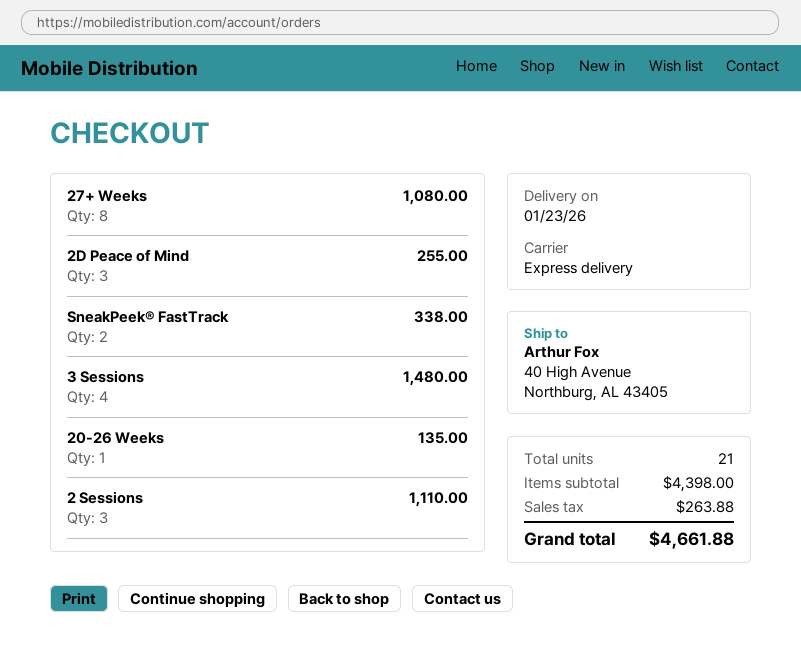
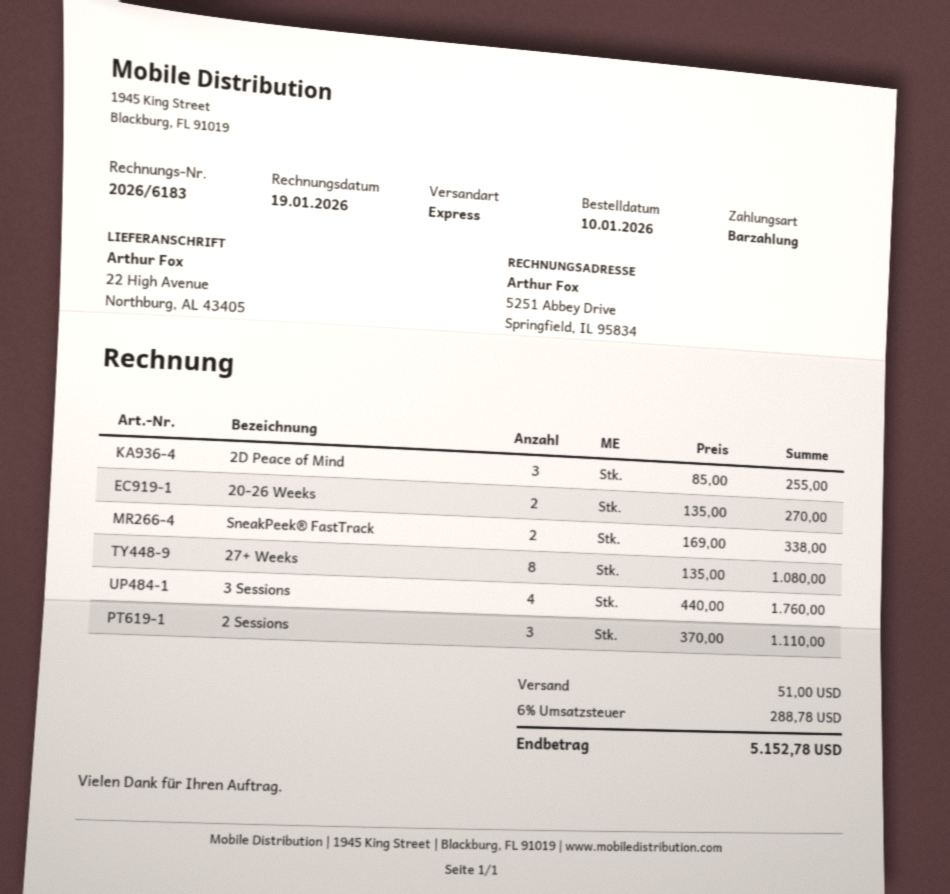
ship to: 40 High Avenue, Northburg, AL 43405 -> 22 High Avenue, Northburg, AL 43405
3 Sessions: 4 for 1480.00 -> 4 for 1760.00
20-26 Weeks: 1 for 135.00 -> 2 for 270.00
shipping: none -> 51.00
tax: 263.88 -> 288.78
total: 4661.88 -> 5152.78

